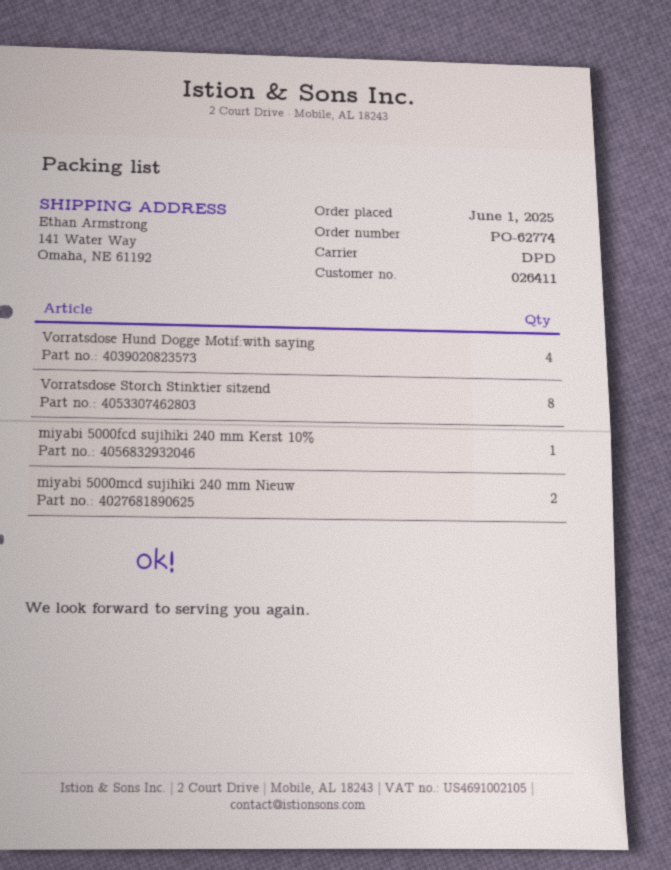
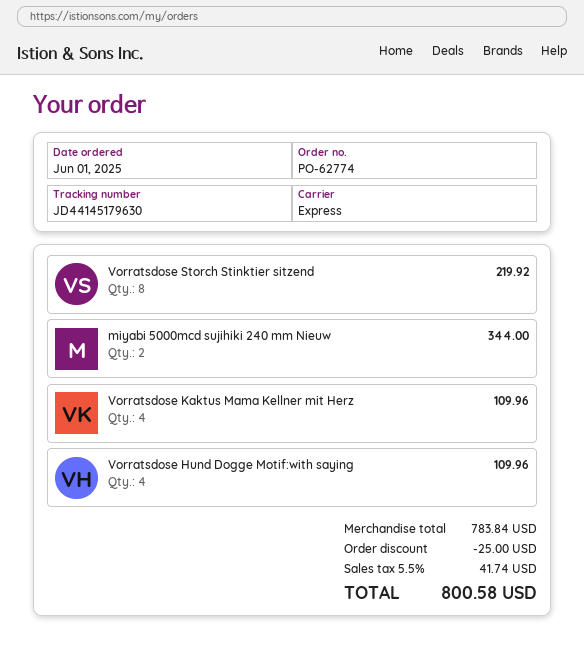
shipping method: DPD -> express
miyabi 5000fcd sujihiki 240 mm Kerst 10%: 1 -> none
Vorratsdose Kaktus Mama Kellner mit Herz: none -> 4

